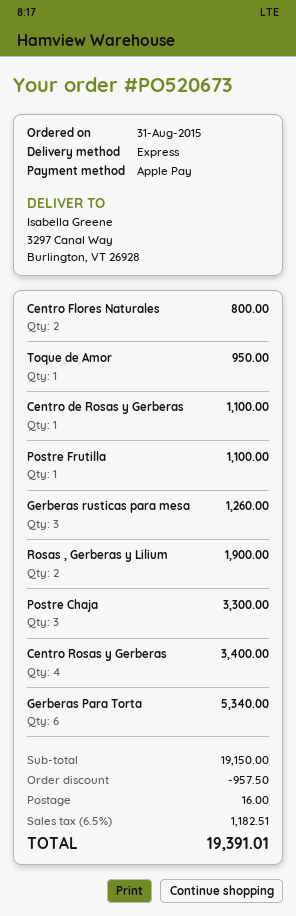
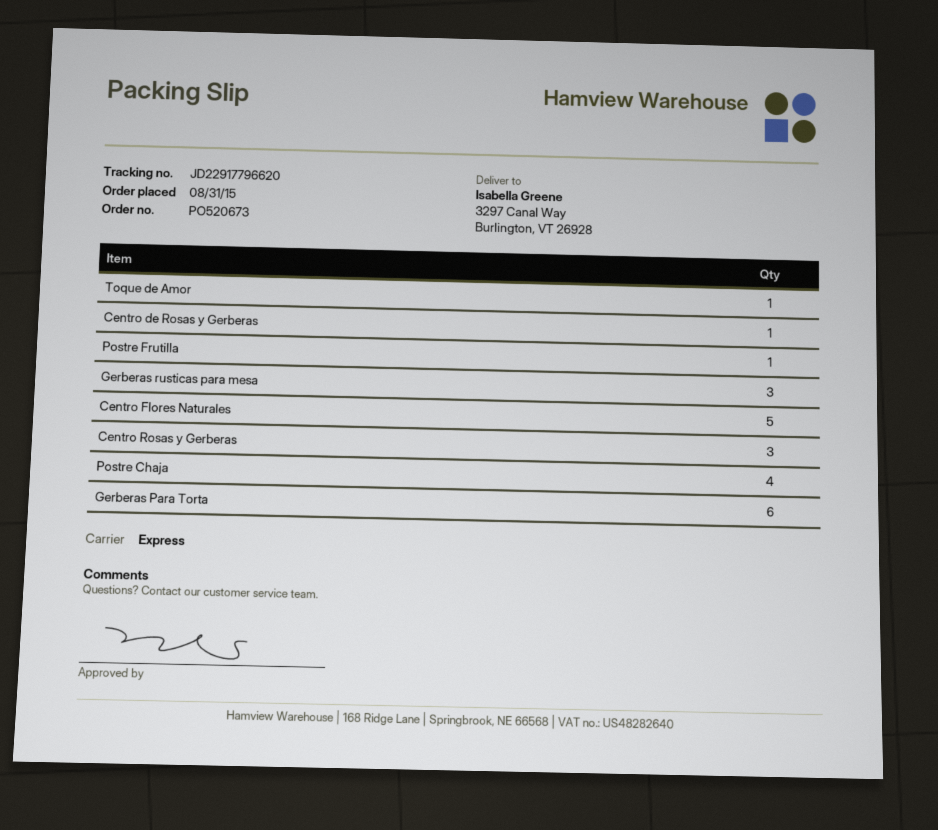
Centro Flores Naturales: 2 -> 5
Rosas , Gerberas y Lilium: 2 -> none
Postre Chaja: 3 -> 4
Centro Rosas y Gerberas: 4 -> 3

